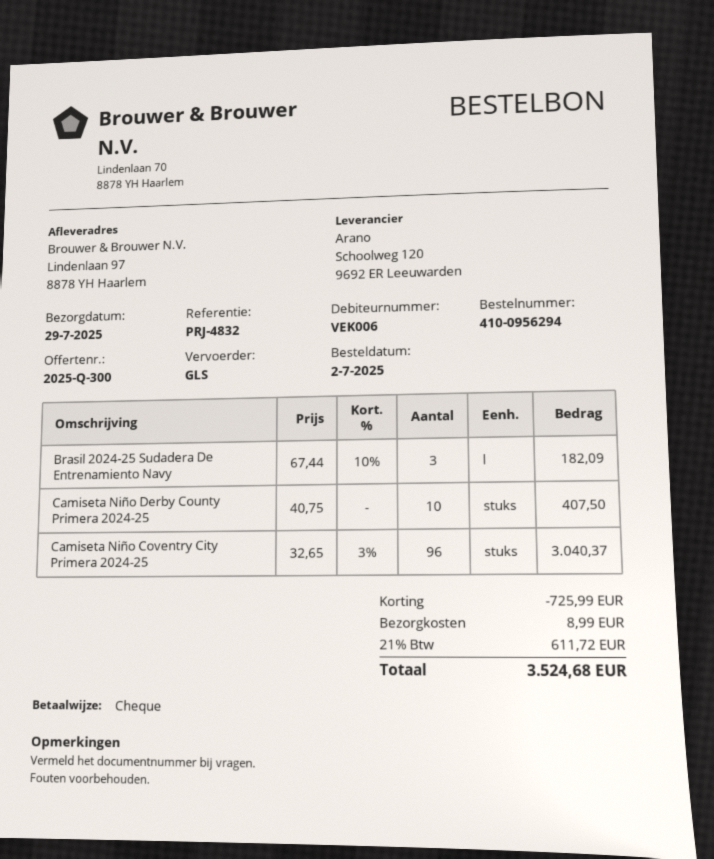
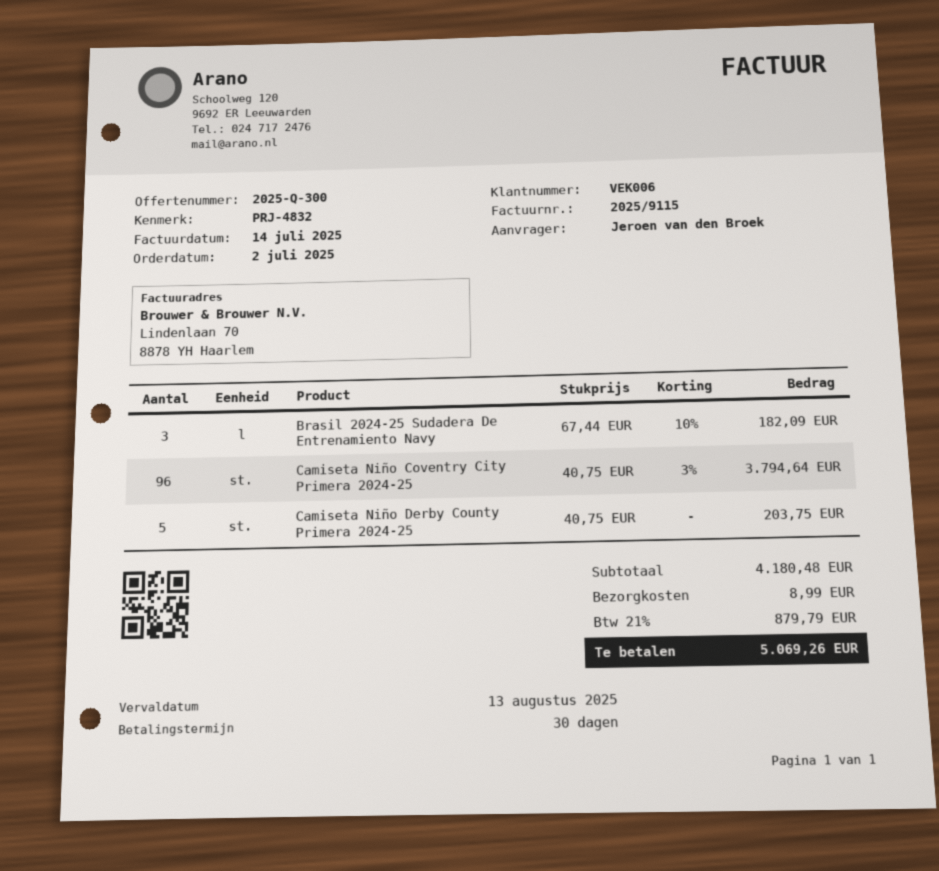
Camiseta Niño Derby County Primera 2024-25: 10 x 40.75 = 407.50 -> 5 x 40.75 = 203.75
Camiseta Niño Coventry City Primera 2024-25: 96 x 32.65 - 3% = 3040.37 -> 96 x 40.75 - 3% = 3794.64
discount: 725.99 -> none
tax: 21% = 611.72 -> 21% = 879.79
total: 3524.68 -> 5069.26

